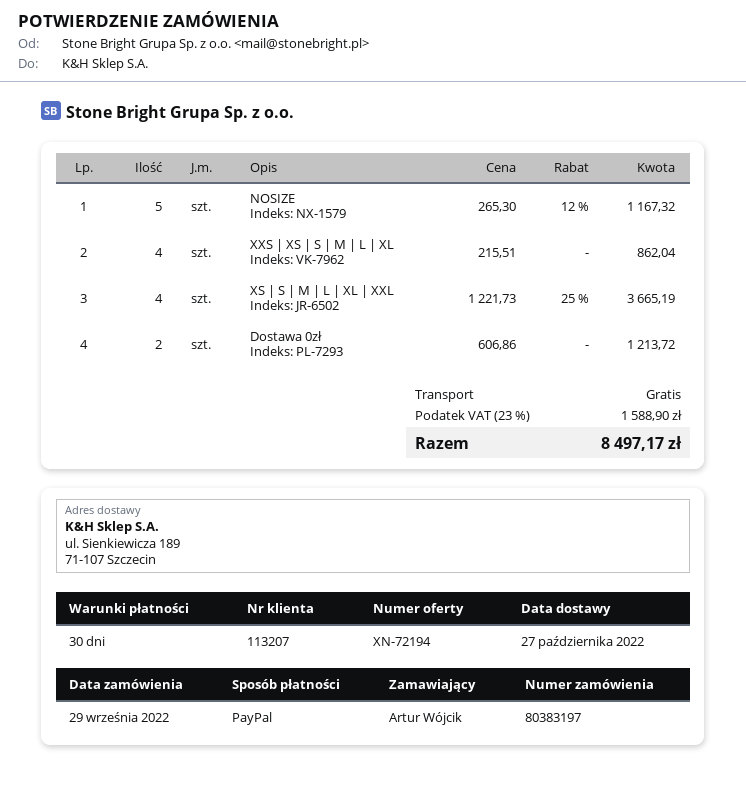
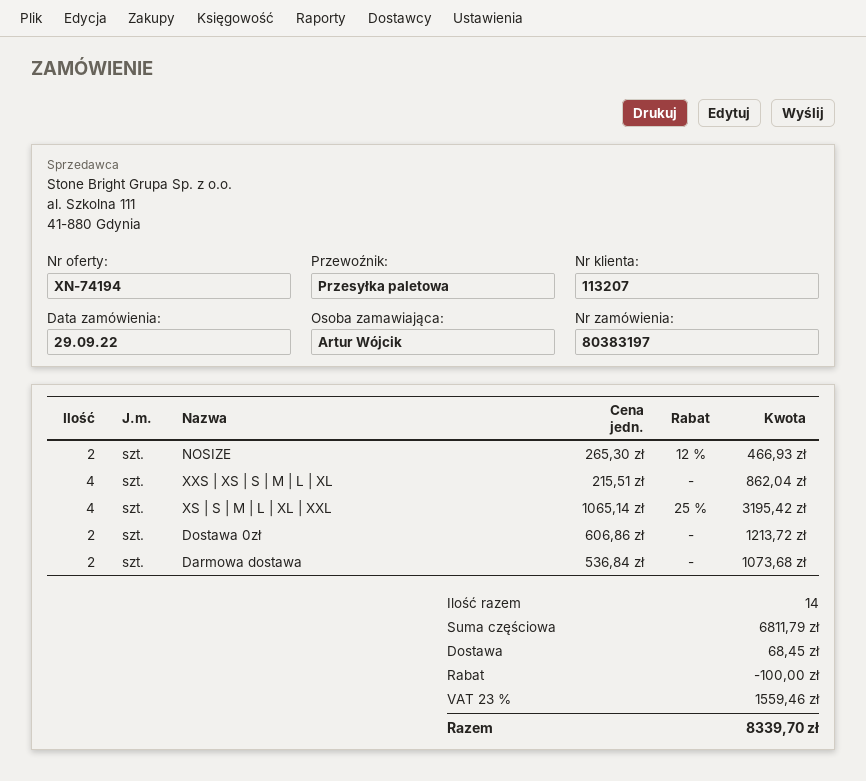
quote number: XN-72194 -> XN-74194
NOSIZE: 5 x 265.30 - 12% = 1167.32 -> 2 x 265.30 - 12% = 466.93
XS | S | M | L | XL | XXL: 4 x 1221.73 - 25% = 3665.19 -> 4 x 1065.14 - 25% = 3195.42
Darmowa dostawa: none -> 2 x 536.84 = 1073.68
discount: none -> 100.00
shipping: 0.00 -> 68.45
tax: 23% = 1588.90 -> 23% = 1559.46
total: 8497.17 -> 8339.70

